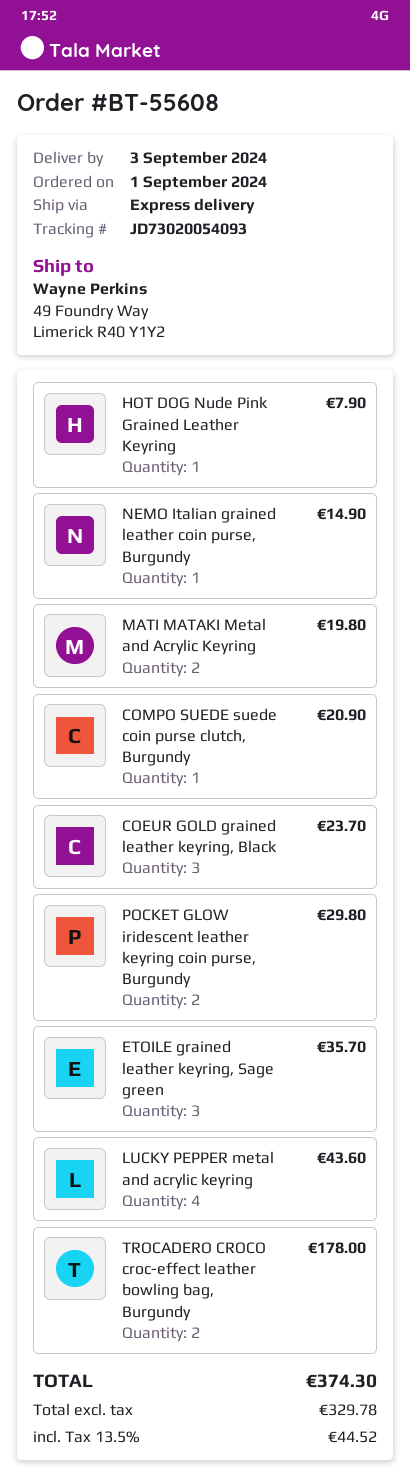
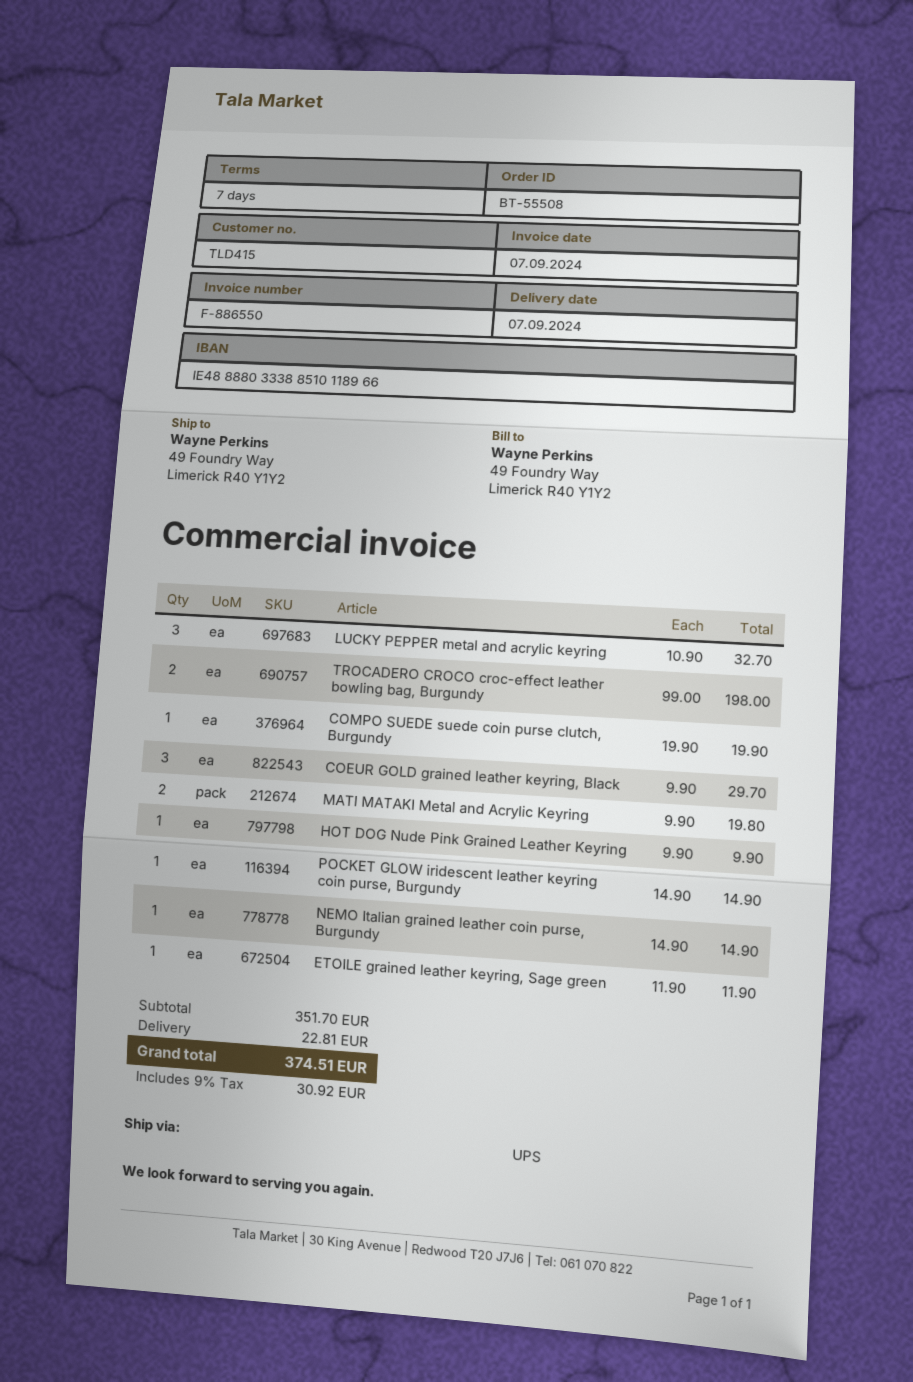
order number: BT-55608 -> BT-55508
delivery date: 2024-09-03 -> 2024-09-07
shipping method: express -> UPS
HOT DOG Nude Pink Grained Leather Keyring: 1 for 7.90 -> 1 for 9.90
COMPO SUEDE suede coin purse clutch, Burgundy: 1 for 20.90 -> 1 for 19.90
COEUR GOLD grained leather keyring, Black: 3 for 23.70 -> 3 for 29.70
POCKET GLOW iridescent leather keyring coin purse, Burgundy: 2 for 29.80 -> 1 for 14.90
ETOILE grained leather keyring, Sage green: 3 for 35.70 -> 1 for 11.90
LUCKY PEPPER metal and acrylic keyring: 4 for 43.60 -> 3 for 32.70
TROCADERO CROCO croc-effect leather bowling bag, Burgundy: 2 for 178.00 -> 2 for 198.00
shipping: none -> 22.81
tax: 13.5% = 44.52 -> 9% = 30.92
total: 374.30 -> 374.51

